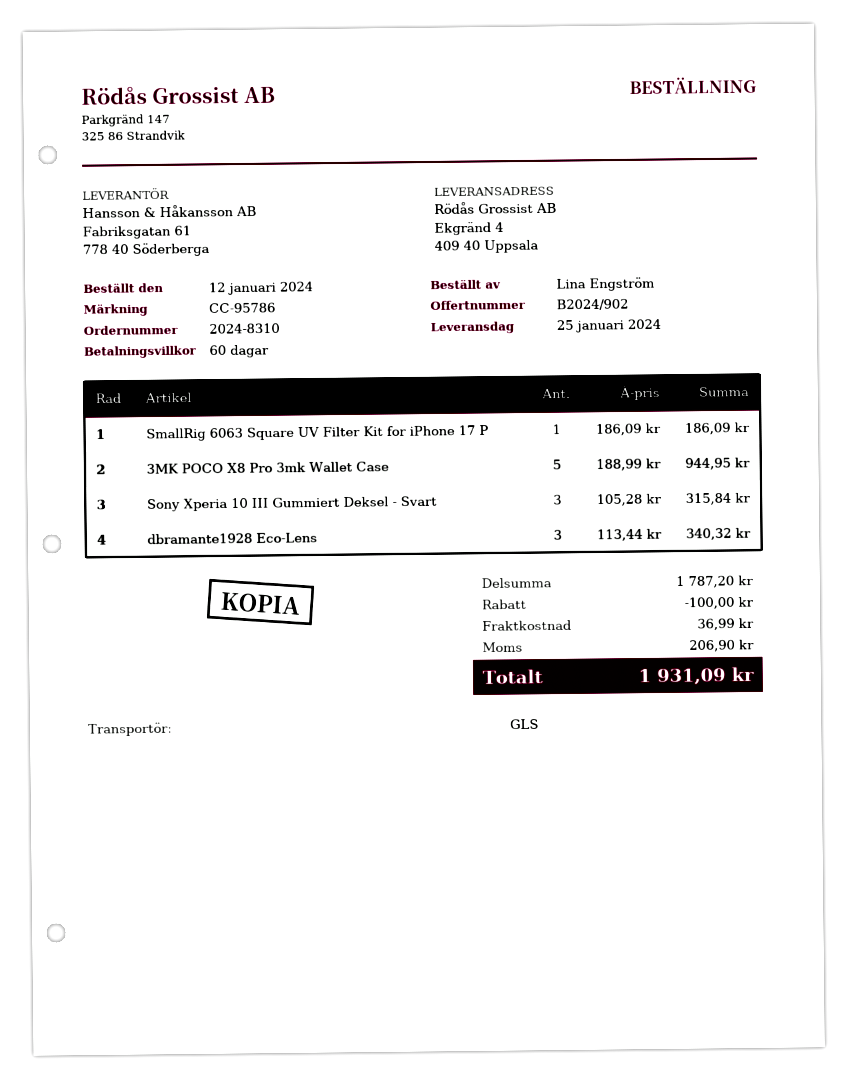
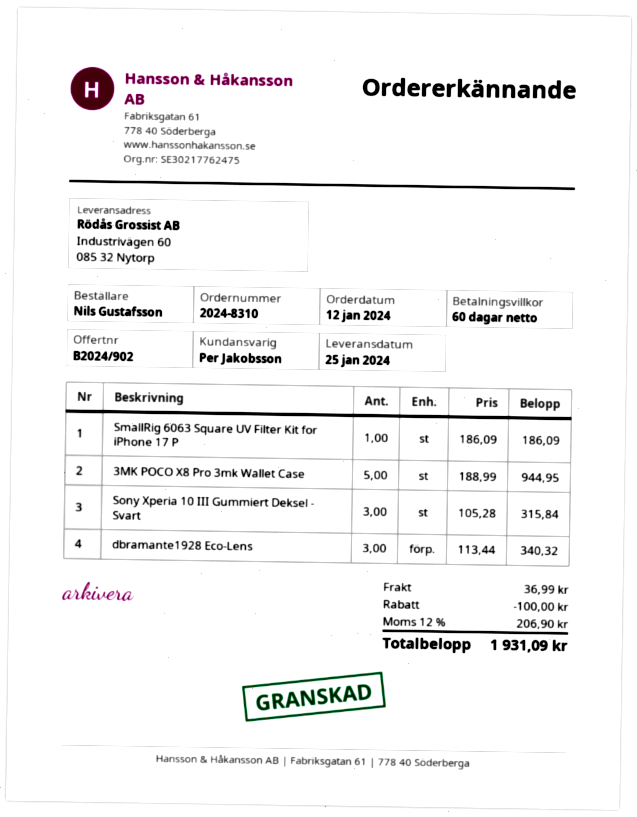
ordered by: Lina Engström -> Nils Gustafsson
ship to: Ekgränd 4, 409 40 Uppsala -> Industrivägen 60, 085 32 Nytorp

